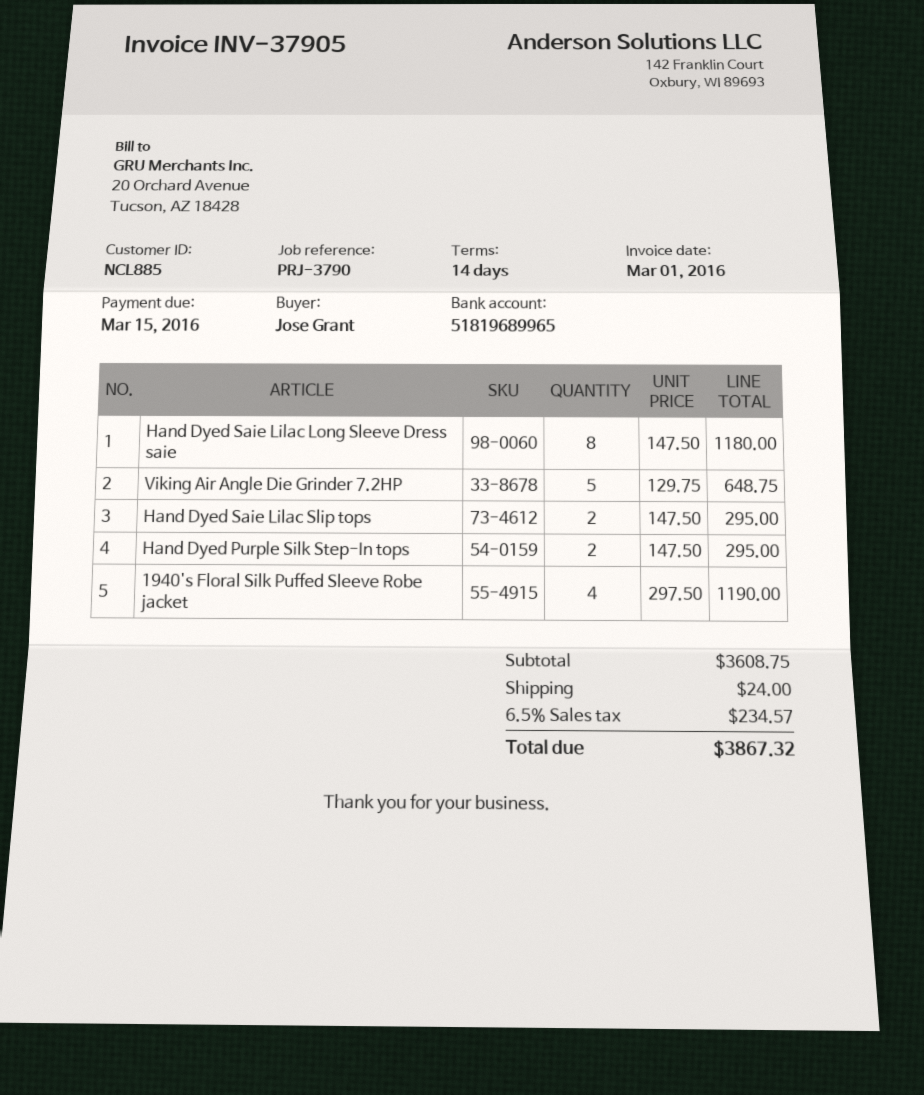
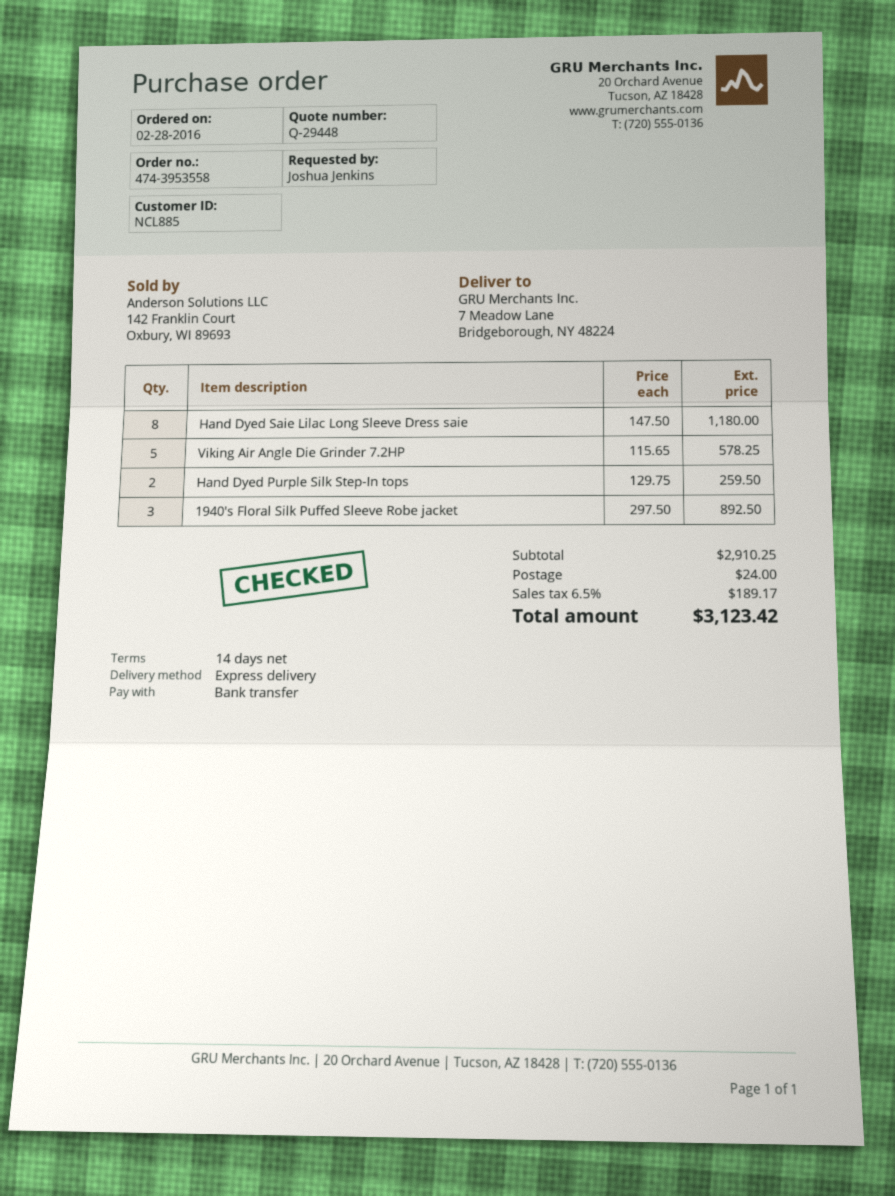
ordered by: Jose Grant -> Joshua Jenkins
Viking Air Angle Die Grinder 7.2HP: 5 x 129.75 = 648.75 -> 5 x 115.65 = 578.25
Hand Dyed Saie Lilac Slip tops: 2 x 147.50 = 295.00 -> none
Hand Dyed Purple Silk Step-In tops: 2 x 147.50 = 295.00 -> 2 x 129.75 = 259.50
1940's Floral Silk Puffed Sleeve Robe jacket: 4 x 297.50 = 1190.00 -> 3 x 297.50 = 892.50
subtotal: 3608.75 -> 2910.25
tax: 6.5% = 234.57 -> 6.5% = 189.17
total: 3867.32 -> 3123.42

